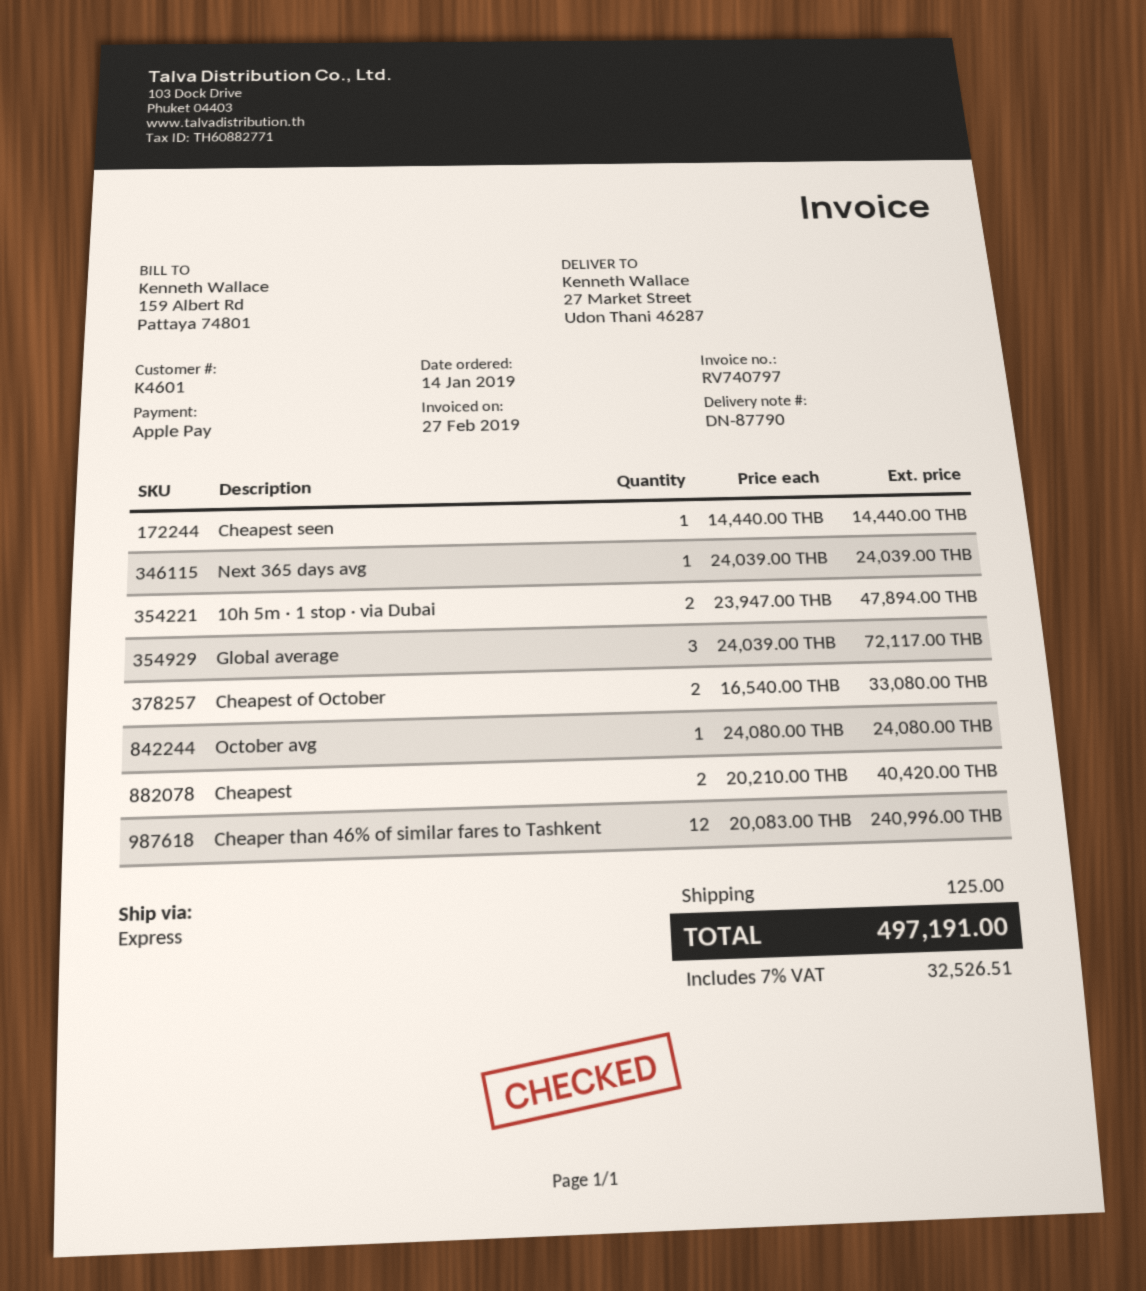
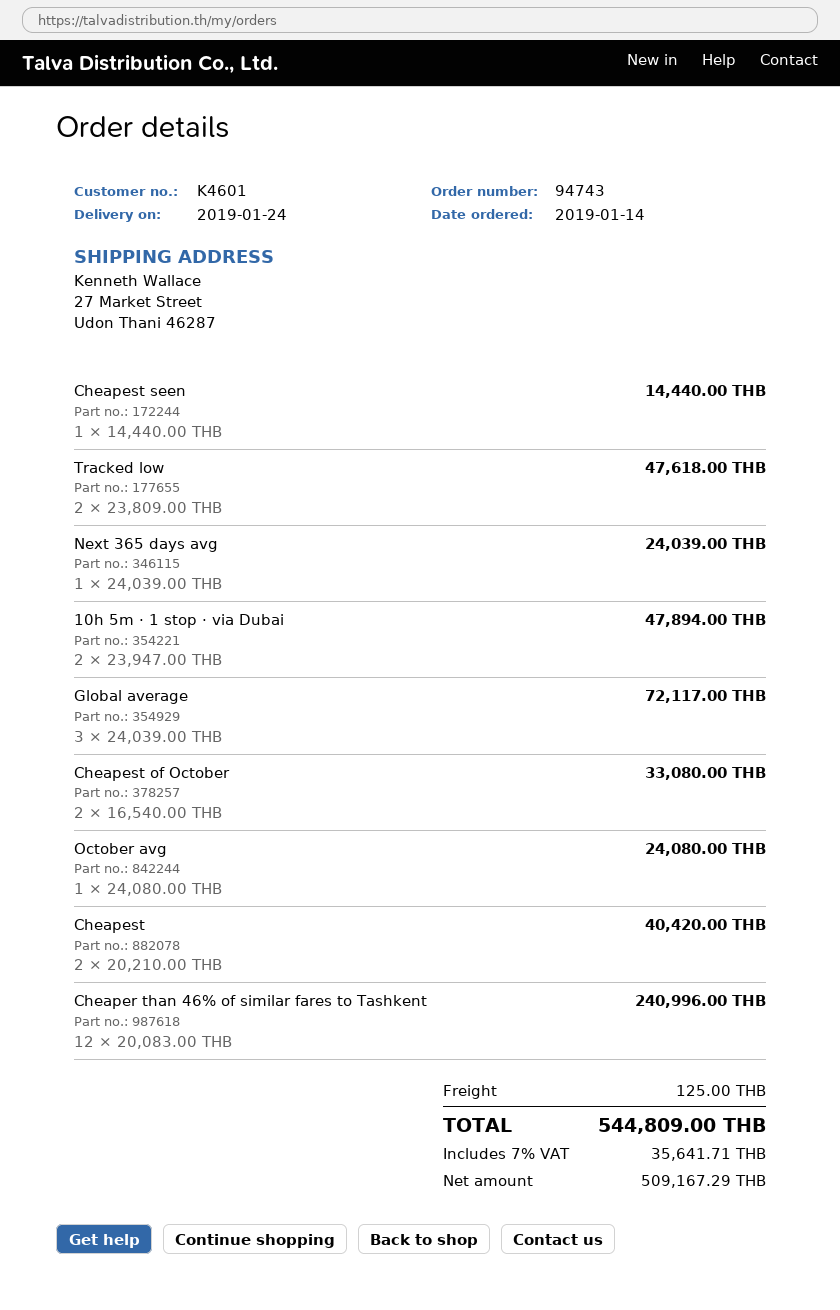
Tracked low: none -> 2 x 23809.00 = 47618.00
tax: 7% = 32526.51 -> 7% = 35641.71
total: 497191.00 -> 544809.00

